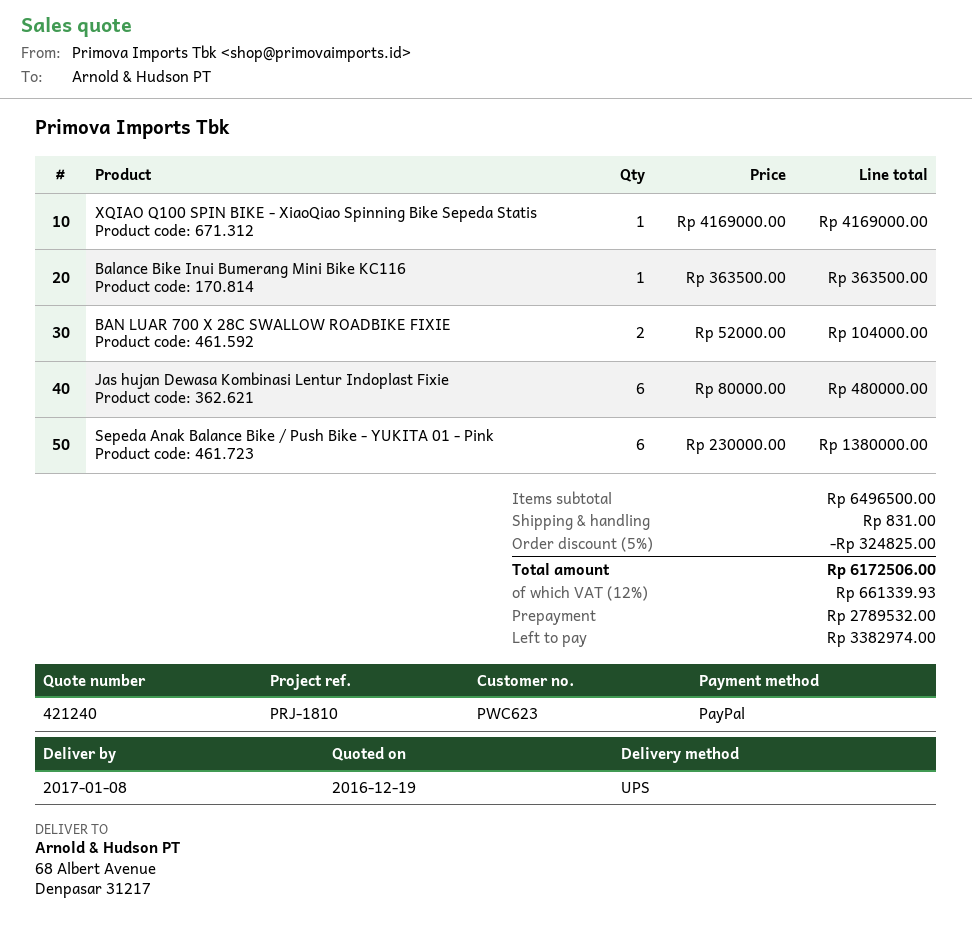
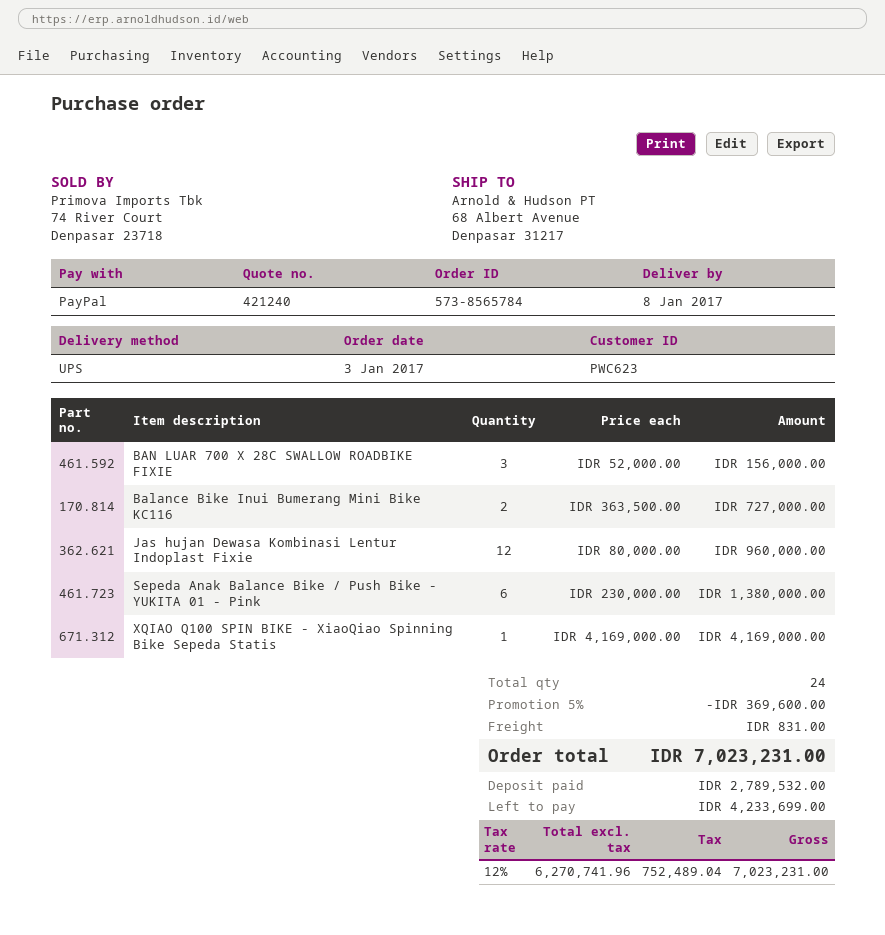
Balance Bike Inui Bumerang Mini Bike KC116: 1 x 363500.00 = 363500.00 -> 2 x 363500.00 = 727000.00
BAN LUAR 700 X 28C SWALLOW ROADBIKE FIXIE: 2 x 52000.00 = 104000.00 -> 3 x 52000.00 = 156000.00
Jas hujan Dewasa Kombinasi Lentur Indoplast Fixie: 6 x 80000.00 = 480000.00 -> 12 x 80000.00 = 960000.00
discount: 5% = 324825.00 -> 5% = 369600.00
tax: 12% = 661339.93 -> 12% = 752489.04
total: 6172506.00 -> 7023231.00
balance: 3382974.00 -> 4233699.00

